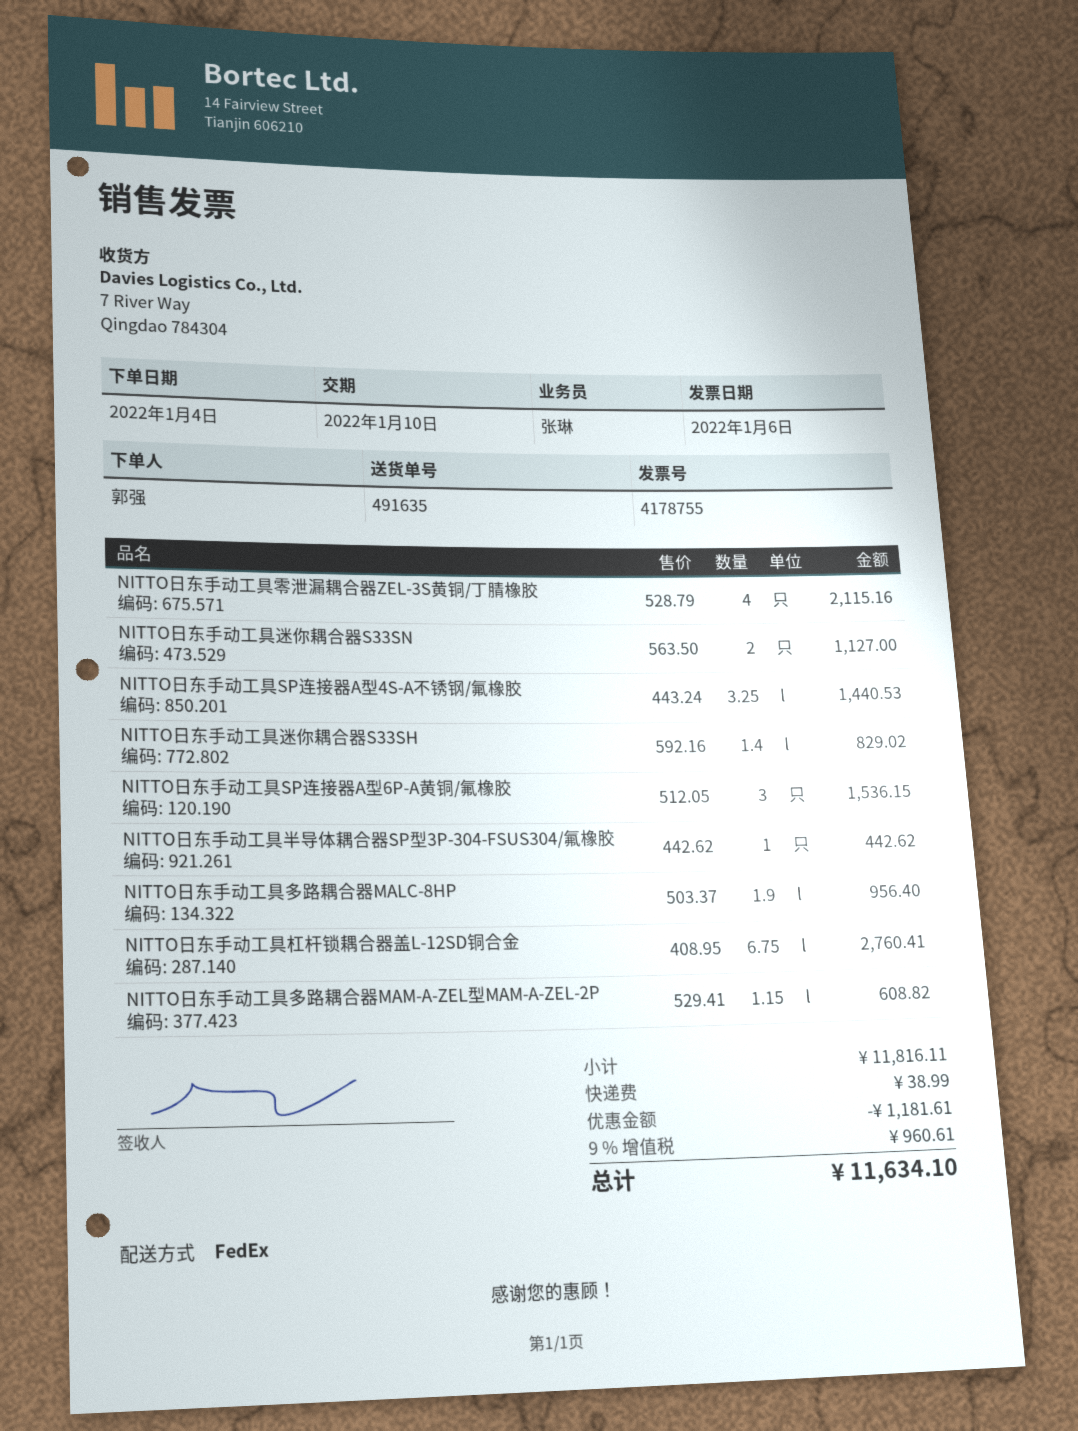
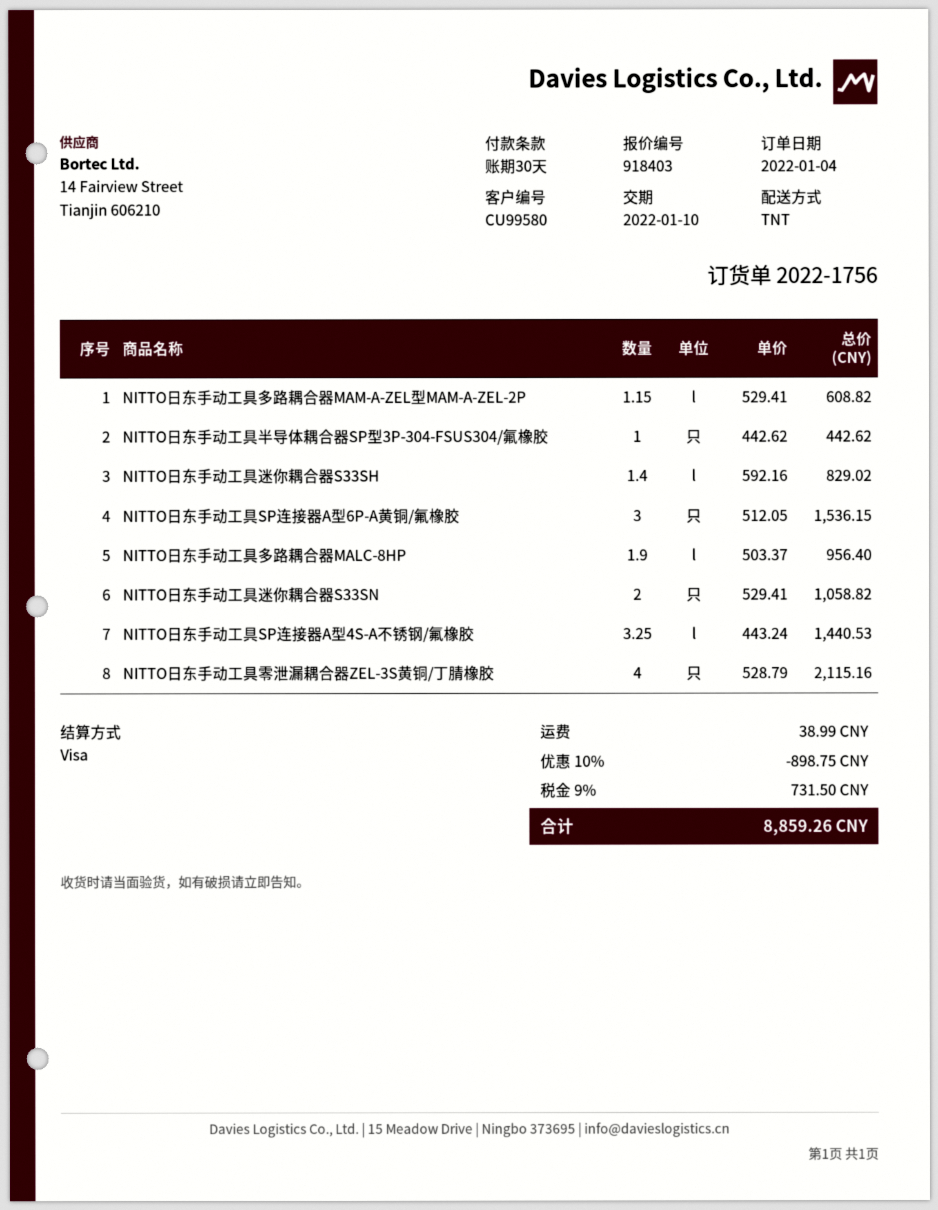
shipping method: FedEx -> TNT
NITTO日东手动工具迷你耦合器S33SN: 2 x 563.50 = 1127.00 -> 2 x 529.41 = 1058.82
NITTO日东手动工具杠杆锁耦合器盖L-12SD铜合金: 6.75 x 408.95 = 2760.41 -> none
discount: 1181.61 -> 898.75
tax: 9% = 960.61 -> 9% = 731.50
total: 11634.10 -> 8859.26

